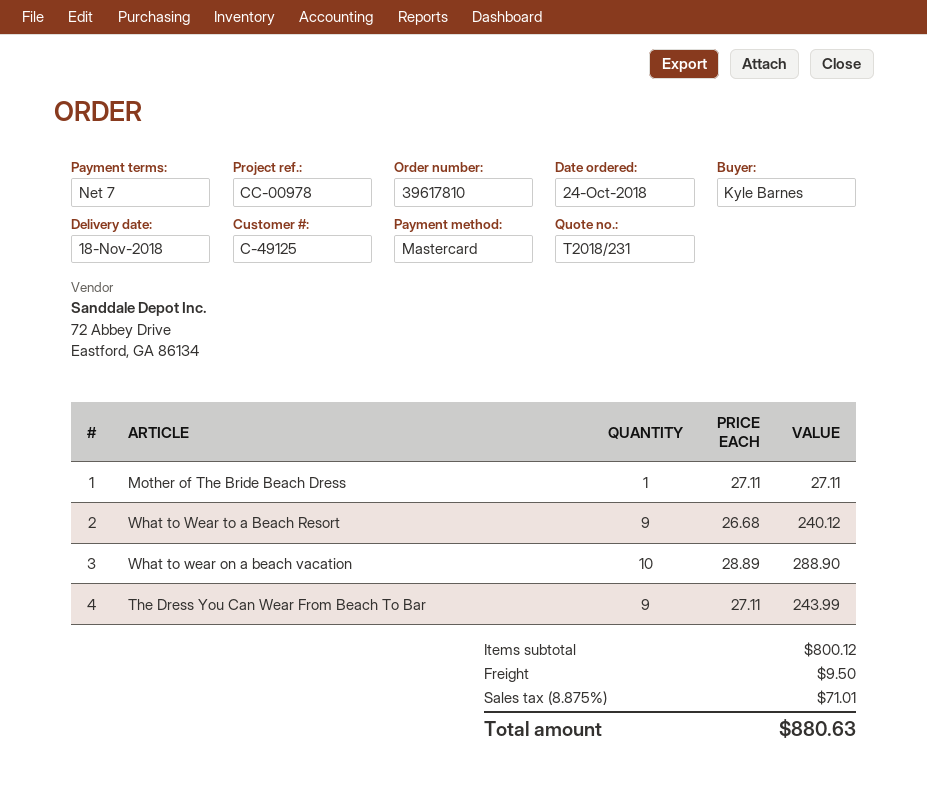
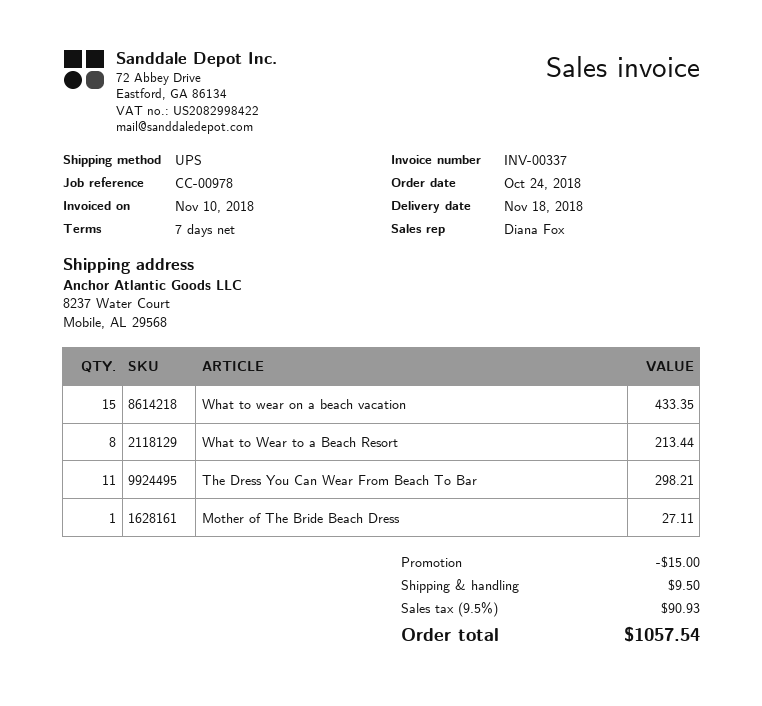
What to Wear to a Beach Resort: 9 for 240.12 -> 8 for 213.44
What to wear on a beach vacation: 10 for 288.90 -> 15 for 433.35
The Dress You Can Wear From Beach To Bar: 9 for 243.99 -> 11 for 298.21
discount: none -> 15.00
tax: 8.875% = 71.01 -> 9.5% = 90.93
total: 880.63 -> 1057.54

